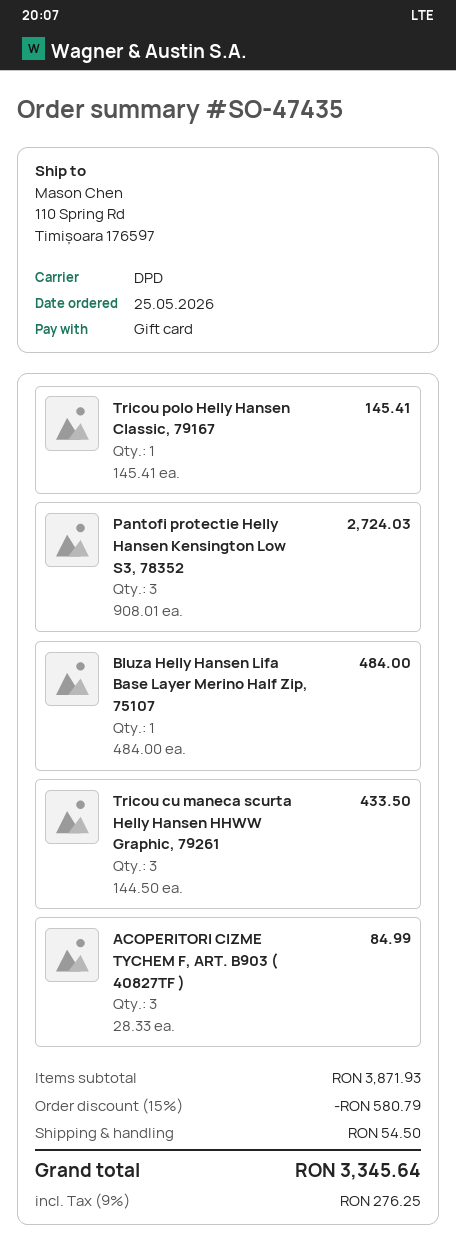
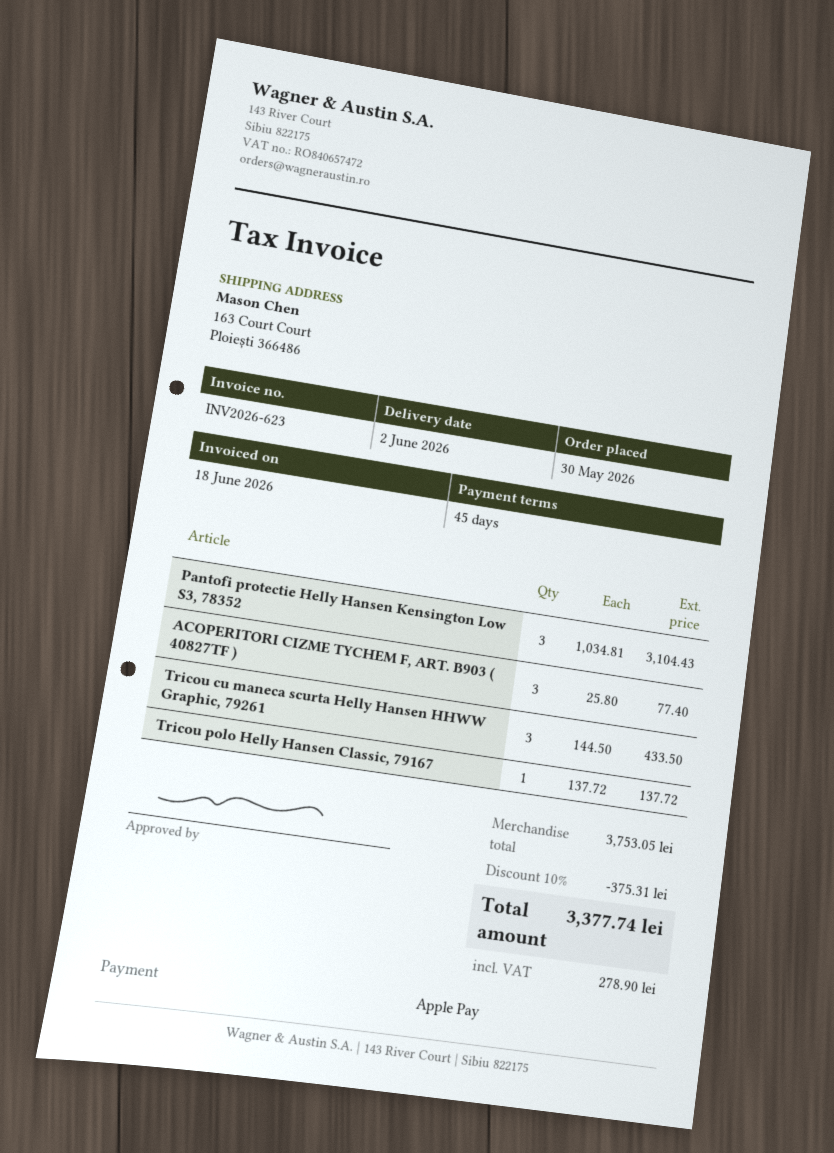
order date: 2026-05-25 -> 2026-05-30
payment method: gift card -> Apple Pay
ship to: 110 Spring Rd, Timișoara 176597 -> 163 Court Court, Ploiești 366486
Tricou polo Helly Hansen Classic, 79167: 1 x 145.41 = 145.41 -> 1 x 137.72 = 137.72
Pantofi protectie Helly Hansen Kensington Low S3, 78352: 3 x 908.01 = 2724.03 -> 3 x 1034.81 = 3104.43
Bluza Helly Hansen Lifa Base Layer Merino Half Zip, 75107: 1 x 484.00 = 484.00 -> none
ACOPERITORI CIZME TYCHEM F, ART. B903 ( 40827TF ): 3 x 28.33 = 84.99 -> 3 x 25.80 = 77.40
subtotal: 3871.93 -> 3753.05
discount: 15% = 580.79 -> 10% = 375.31
shipping: 54.50 -> none
tax: 276.25 -> 278.90
total: 3345.64 -> 3377.74

